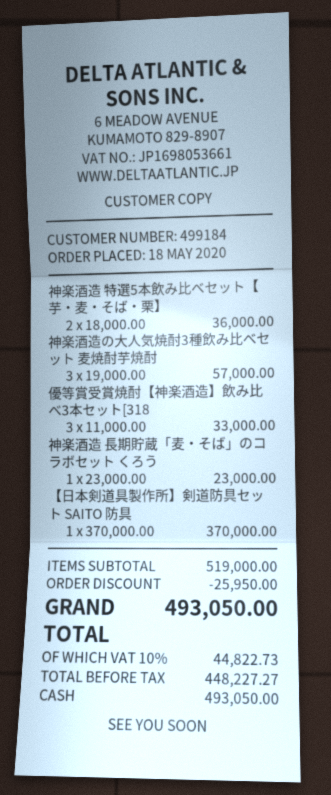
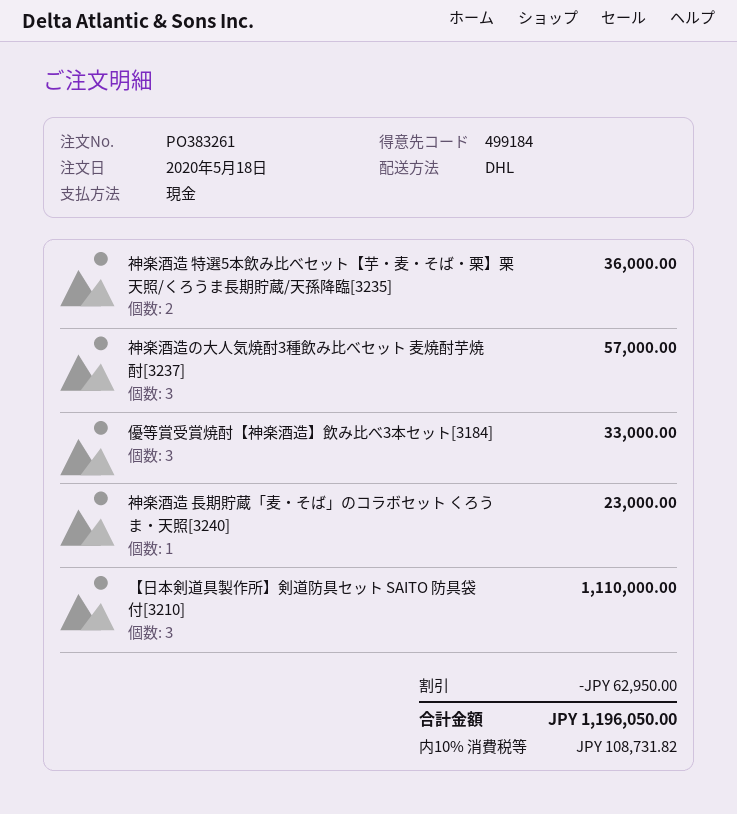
【日本剣道具製作所】剣道防具セット SAITO 防具: 1 for 370000.00 -> 3 for 1110000.00
discount: 25950.00 -> 62950.00
tax: 10% = 44822.73 -> 10% = 108731.82
total: 493050.00 -> 1196050.00

